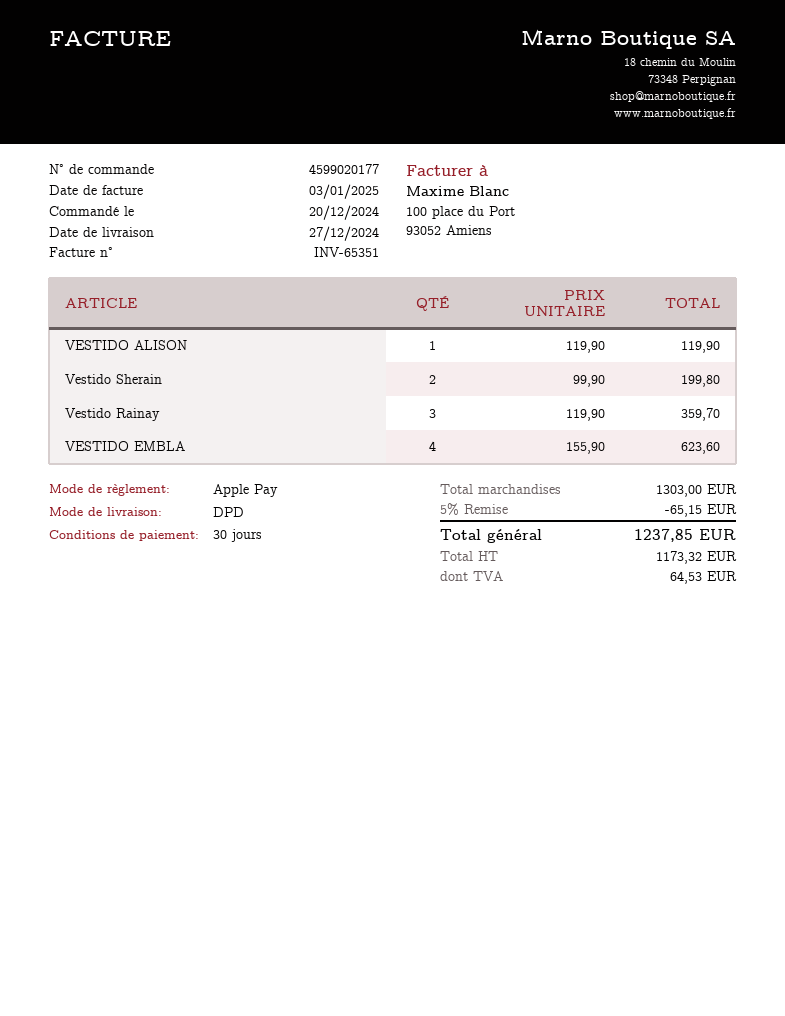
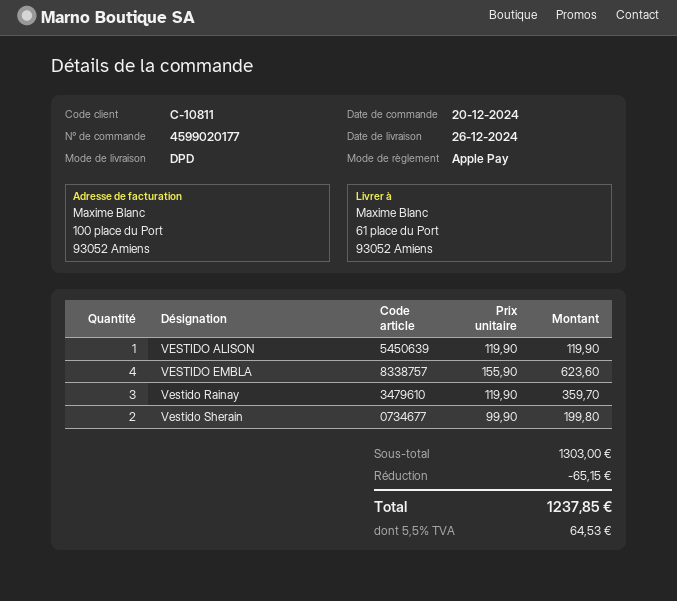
delivery date: 2024-12-27 -> 2024-12-26

